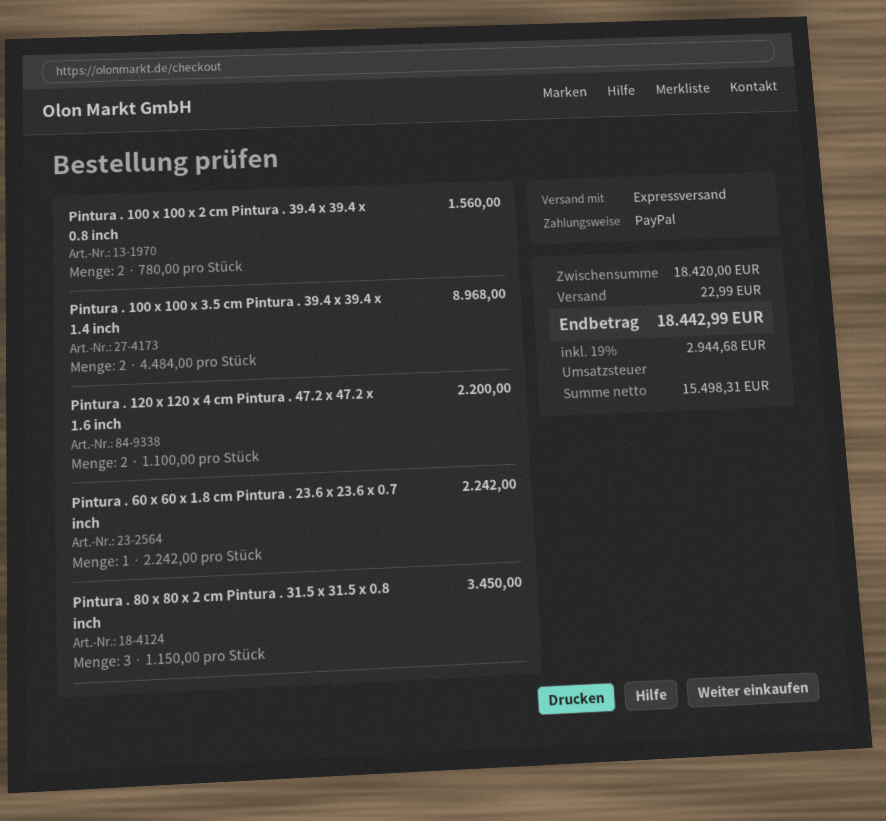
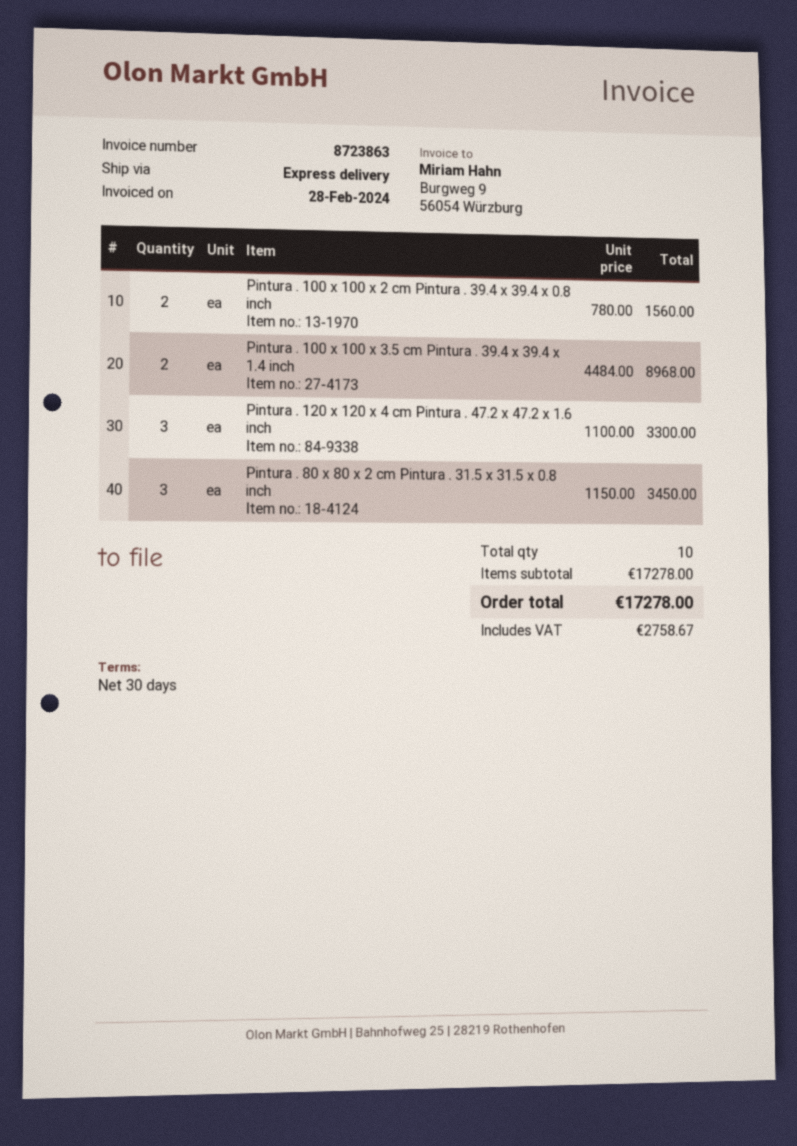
Pintura . 120 x 120 x 4 cm Pintura . 47.2 x 47.2 x 1.6 inch: 2 x 1100.00 = 2200.00 -> 3 x 1100.00 = 3300.00
Pintura . 60 x 60 x 1.8 cm Pintura . 23.6 x 23.6 x 0.7 inch: 1 x 2242.00 = 2242.00 -> none
subtotal: 18420.00 -> 17278.00
shipping: 22.99 -> none
tax: 2944.68 -> 2758.67
total: 18442.99 -> 17278.00

